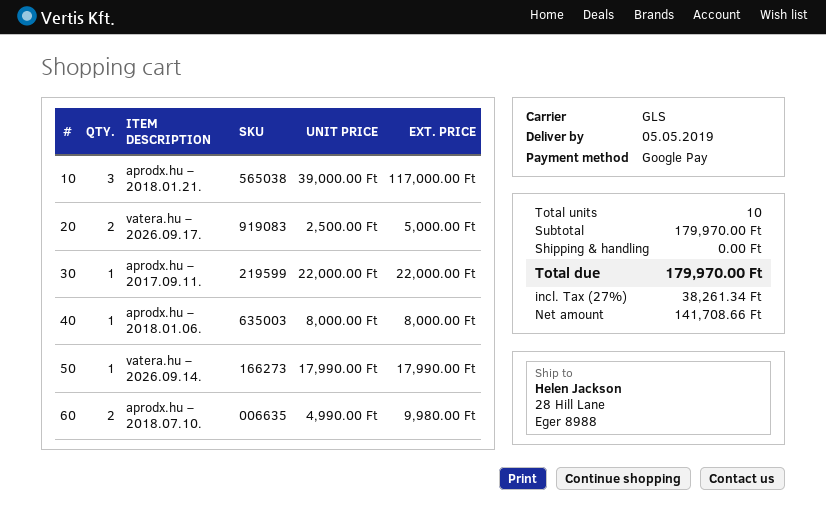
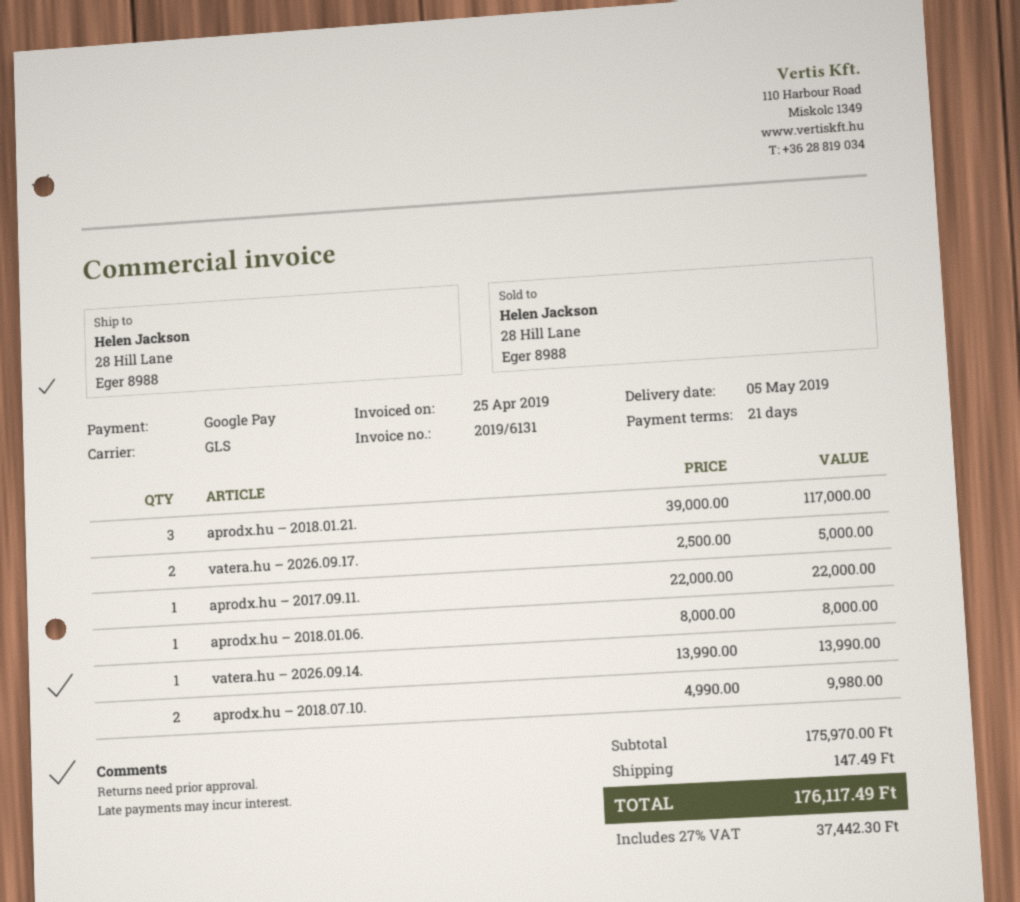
vatera.hu – 2026.09.14.: 1 x 17990.00 = 17990.00 -> 1 x 13990.00 = 13990.00
subtotal: 179970.00 -> 175970.00
shipping: 0.00 -> 147.49
tax: 27% = 38261.34 -> 27% = 37442.30
total: 179970.00 -> 176117.49

